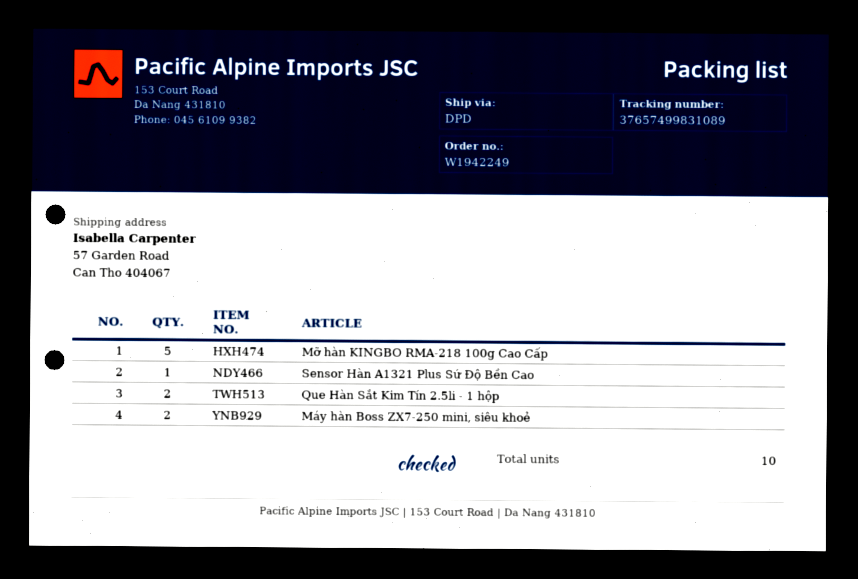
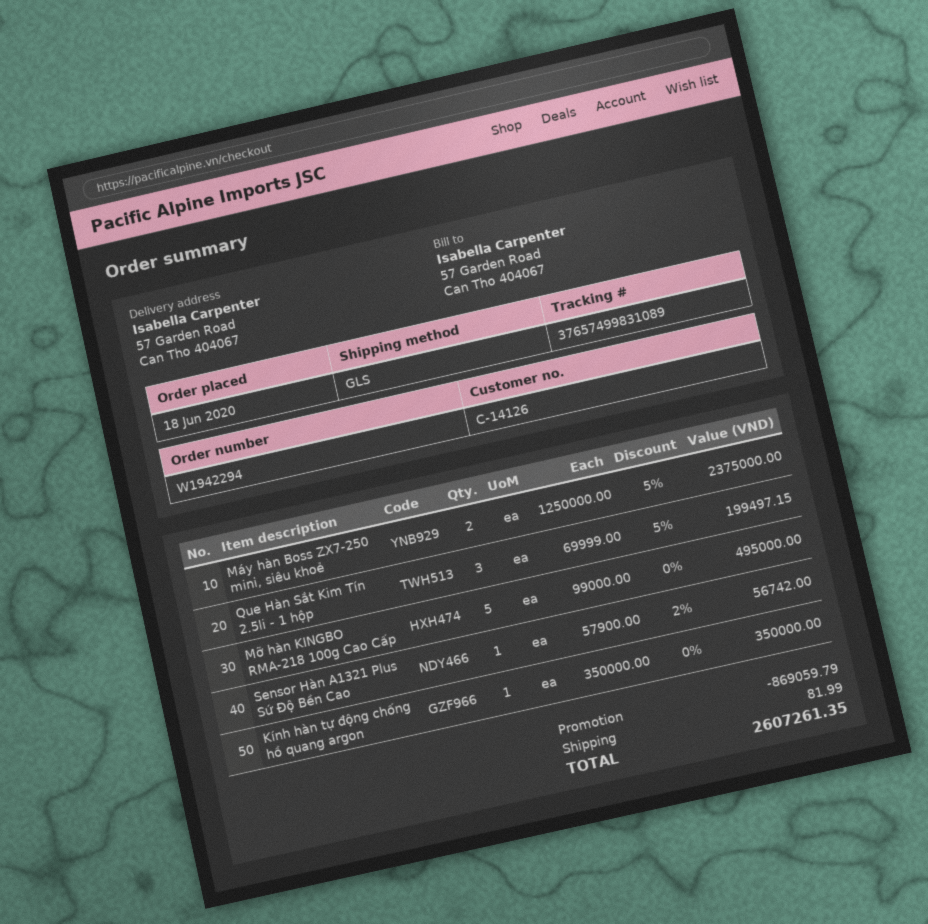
order number: W1942249 -> W1942294
shipping method: DPD -> GLS
Que Hàn Sắt Kim Tín 2.5li - 1 hộp: 2 -> 3
Kính hàn tự động chống hồ quang argon: none -> 1

